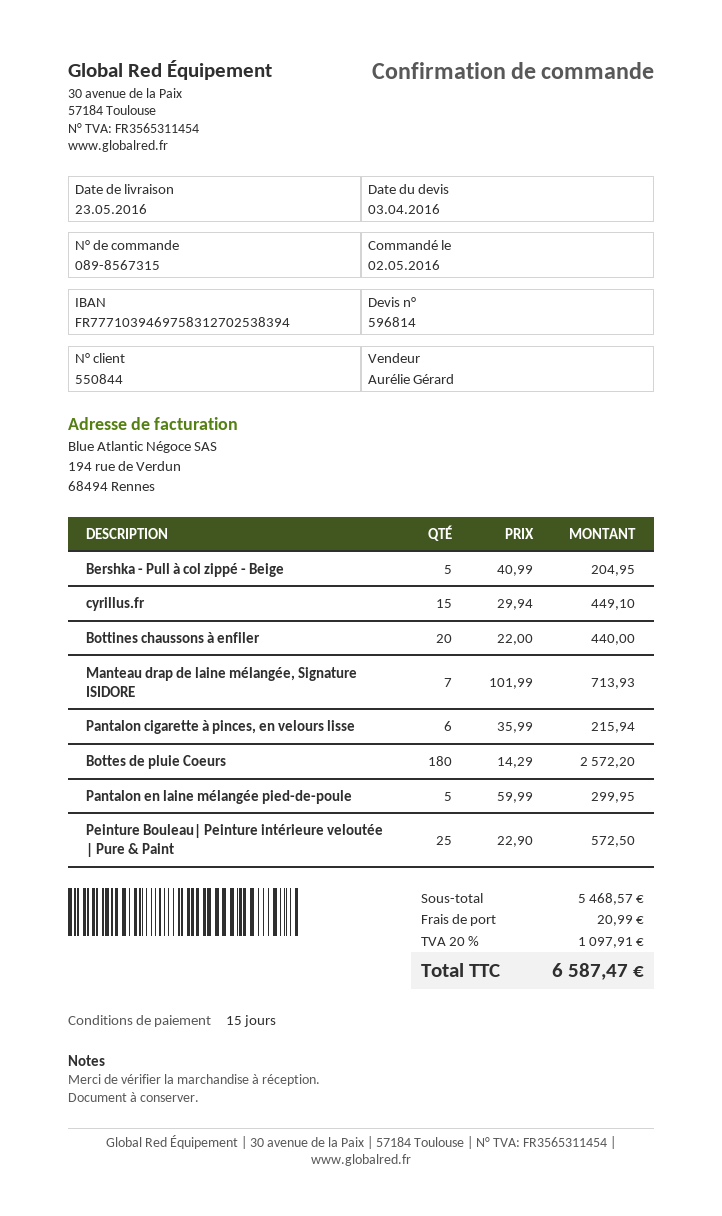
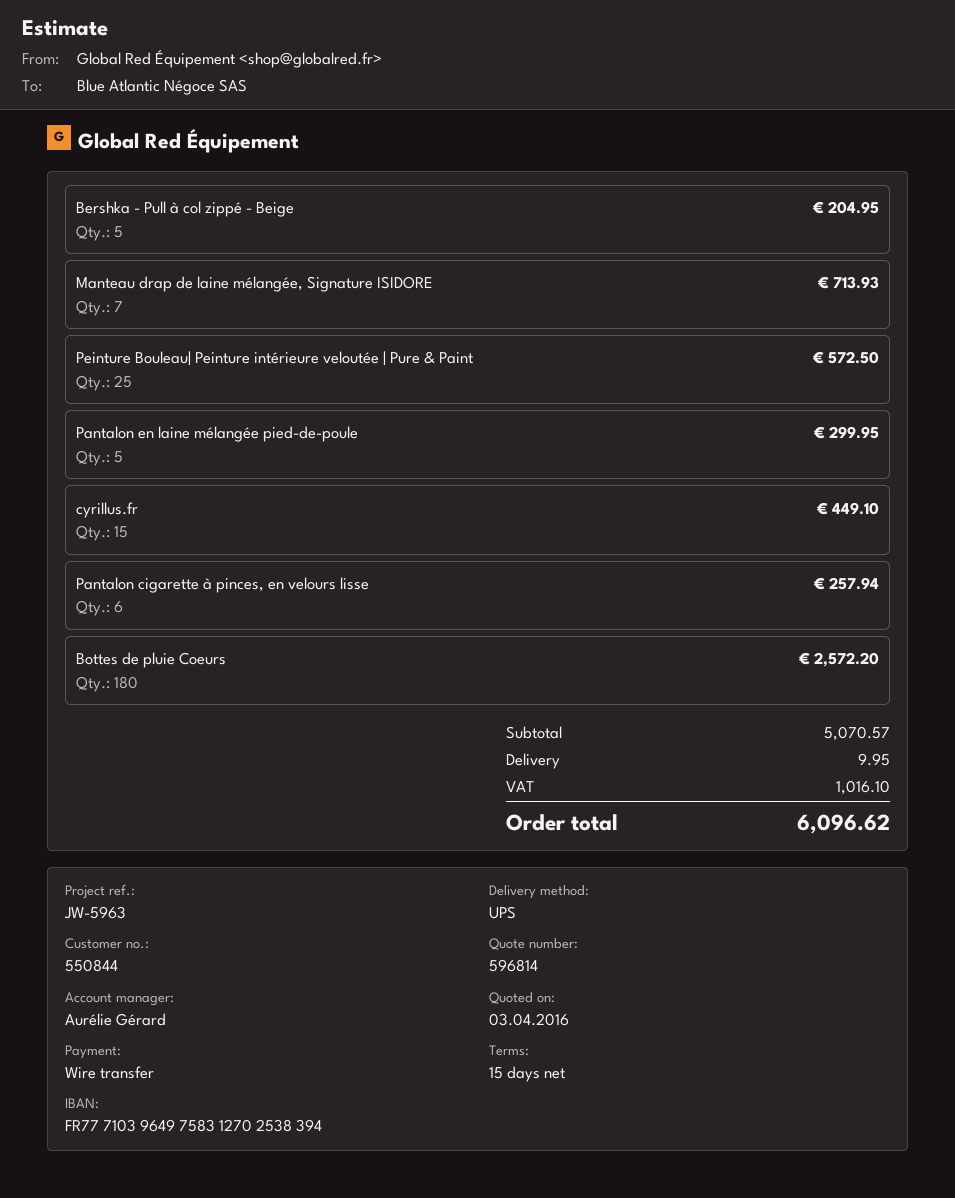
bank account: FR7771039469758312702538394 -> FR7771039649758312702538394
Bottines chaussons à enfiler: 20 for 440.00 -> none
Pantalon cigarette à pinces, en velours lisse: 6 for 215.94 -> 6 for 257.94
subtotal: 5468.57 -> 5070.57
shipping: 20.99 -> 9.95
tax: 1097.91 -> 1016.10
total: 6587.47 -> 6096.62

